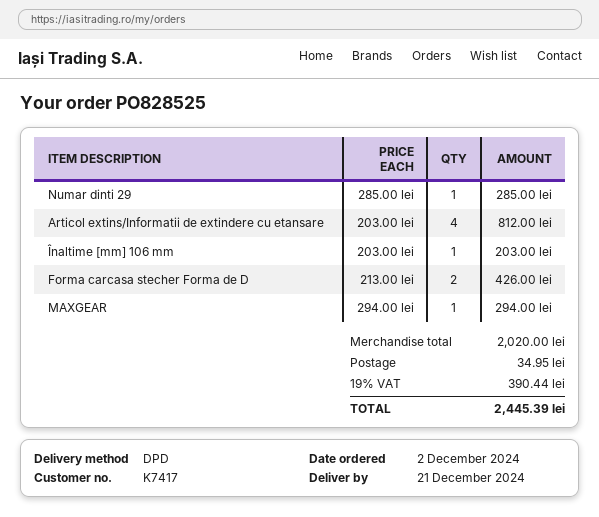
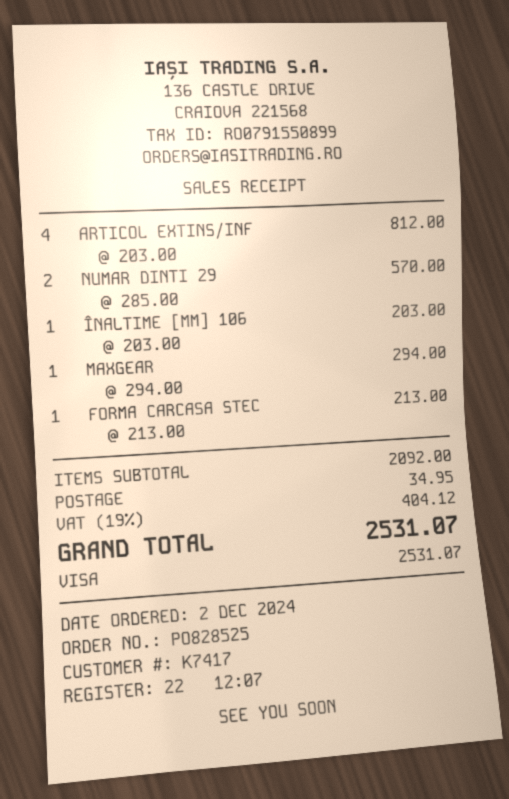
Numar dinti 29: 1 x 285.00 = 285.00 -> 2 x 285.00 = 570.00
Forma carcasa stecher Forma de D: 2 x 213.00 = 426.00 -> 1 x 213.00 = 213.00
subtotal: 2020.00 -> 2092.00
tax: 19% = 390.44 -> 19% = 404.12
total: 2445.39 -> 2531.07

